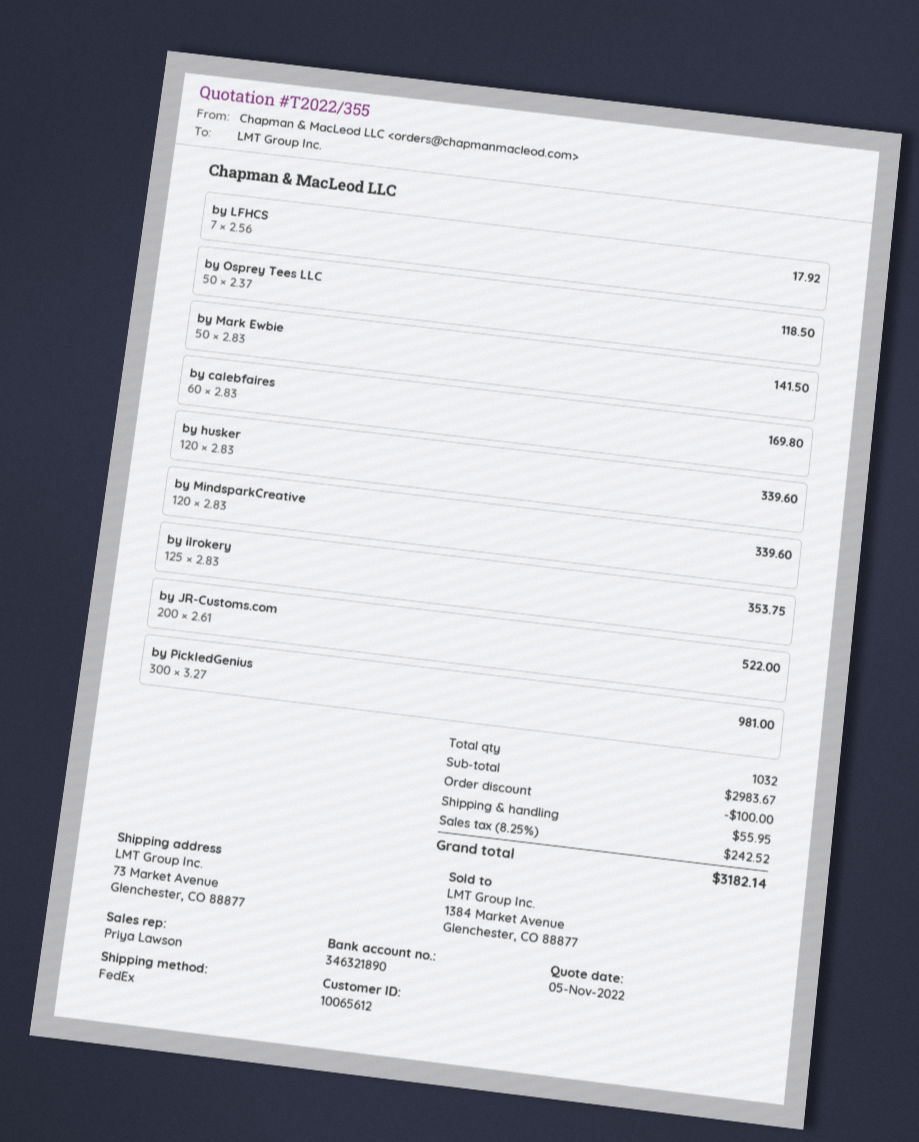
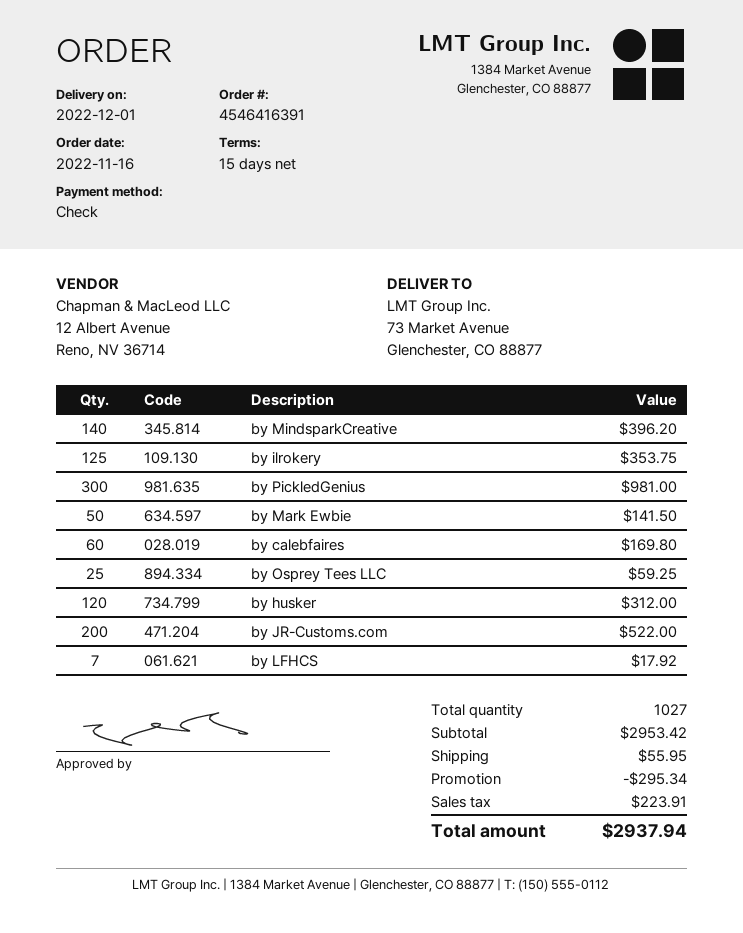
by Osprey Tees LLC: 50 for 118.50 -> 25 for 59.25
by husker: 120 for 339.60 -> 120 for 312.00
by MindsparkCreative: 120 for 339.60 -> 140 for 396.20
total quantity: 1032 -> 1027
subtotal: 2983.67 -> 2953.42
discount: 100.00 -> 295.34
tax: 242.52 -> 223.91
total: 3182.14 -> 2937.94

